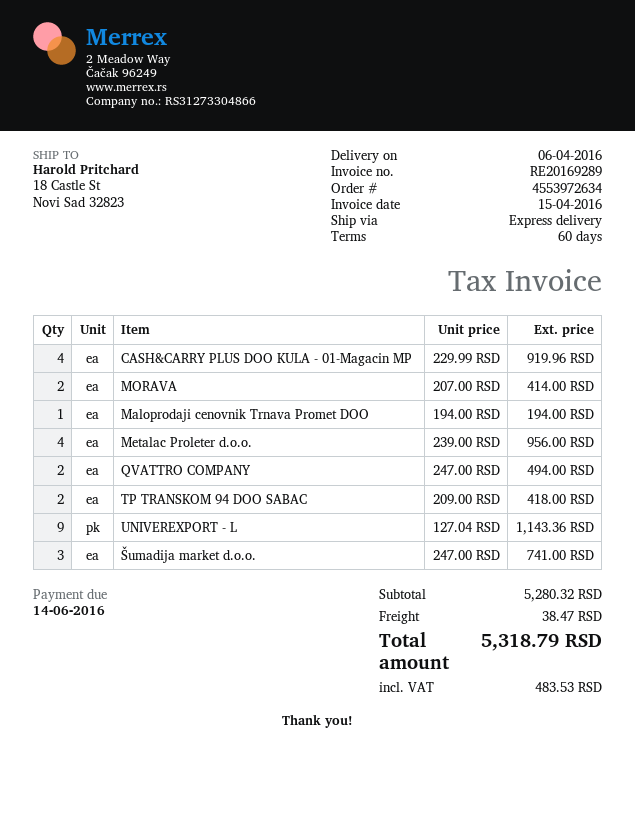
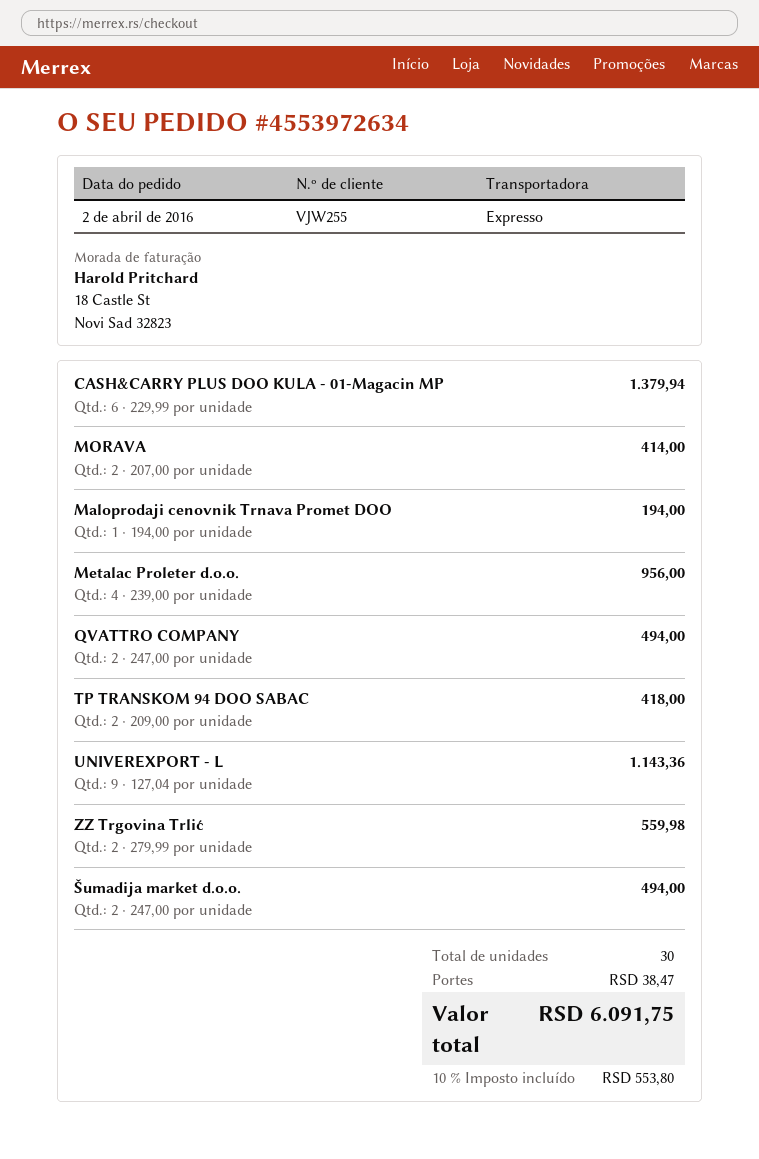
CASH&CARRY PLUS DOO KULA - 01-Magacin MP: 4 x 229.99 = 919.96 -> 6 x 229.99 = 1379.94
Šumadija market d.o.o.: 3 x 247.00 = 741.00 -> 2 x 247.00 = 494.00
ZZ Trgovina Trlić: none -> 2 x 279.99 = 559.98
tax: 483.53 -> 553.80
total: 5318.79 -> 6091.75

